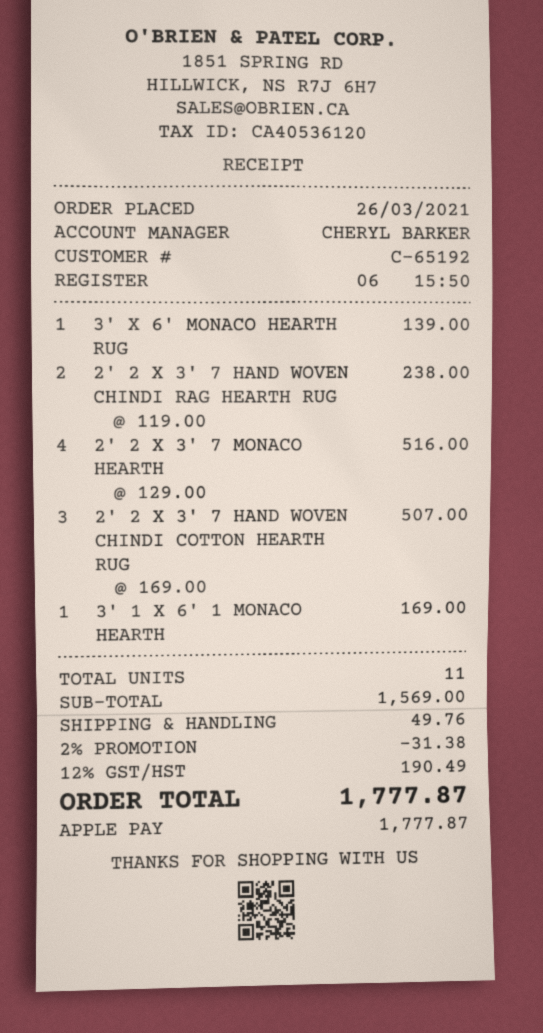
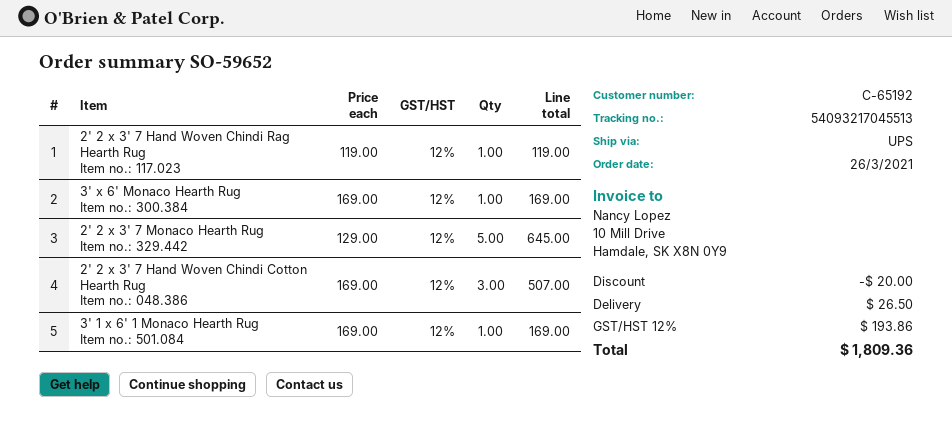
3' X 6' MONACO HEARTH RUG: 1 x 139.00 = 139.00 -> 1 x 169.00 = 169.00
2' 2 X 3' 7 HAND WOVEN CHINDI RAG HEARTH RUG: 2 x 119.00 = 238.00 -> 1 x 119.00 = 119.00
2' 2 X 3' 7 MONACO HEARTH: 4 x 129.00 = 516.00 -> 5 x 129.00 = 645.00
discount: 31.38 -> 20.00
shipping: 49.76 -> 26.50
tax: 12% = 190.49 -> 12% = 193.86
total: 1777.87 -> 1809.36

